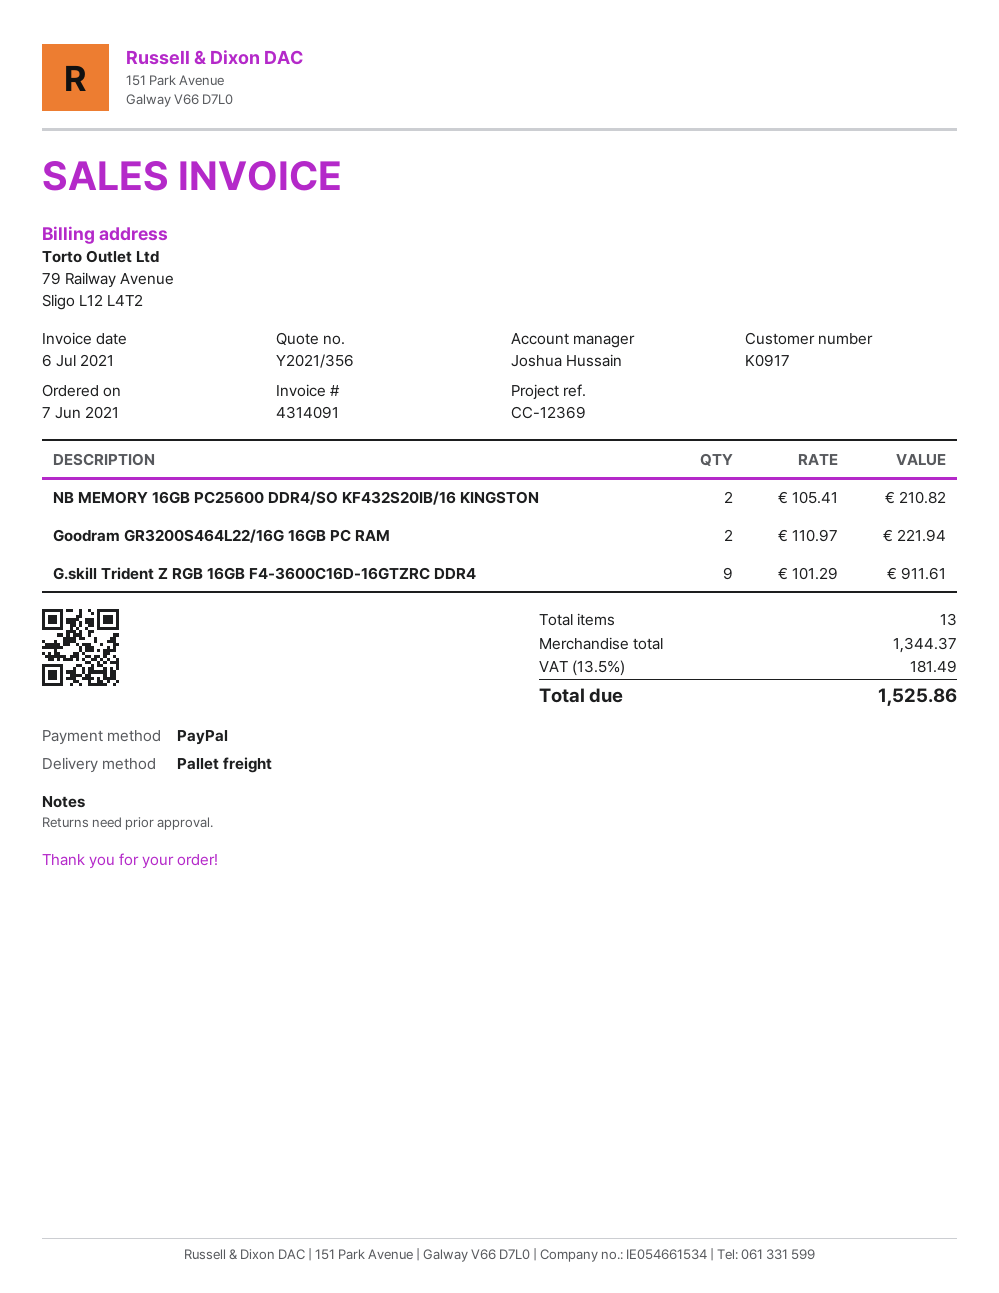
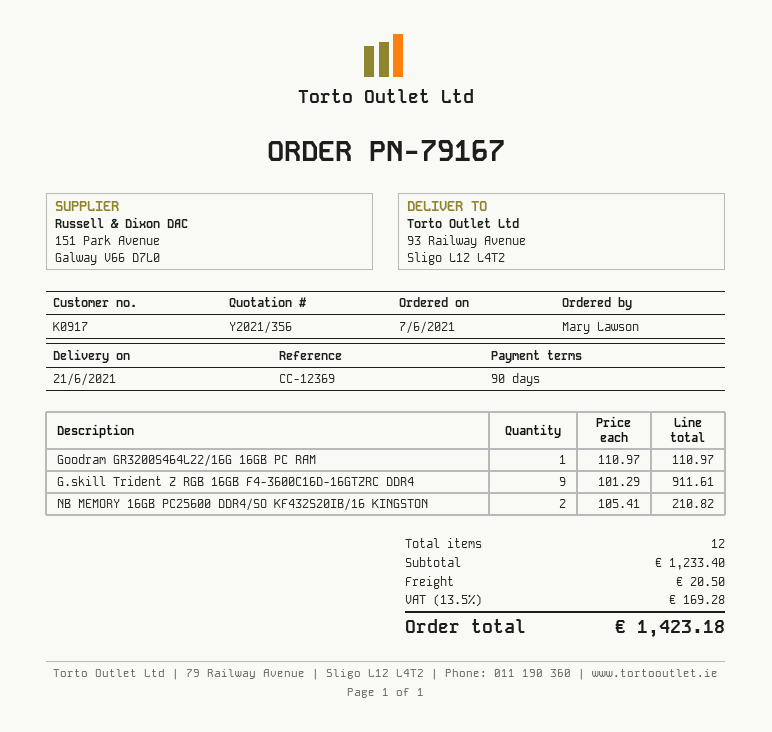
Goodram GR3200S464L22/16G 16GB PC RAM: 2 x 110.97 = 221.94 -> 1 x 110.97 = 110.97
total quantity: 13 -> 12
subtotal: 1344.37 -> 1233.40
shipping: none -> 20.50
tax: 13.5% = 181.49 -> 13.5% = 169.28
total: 1525.86 -> 1423.18

